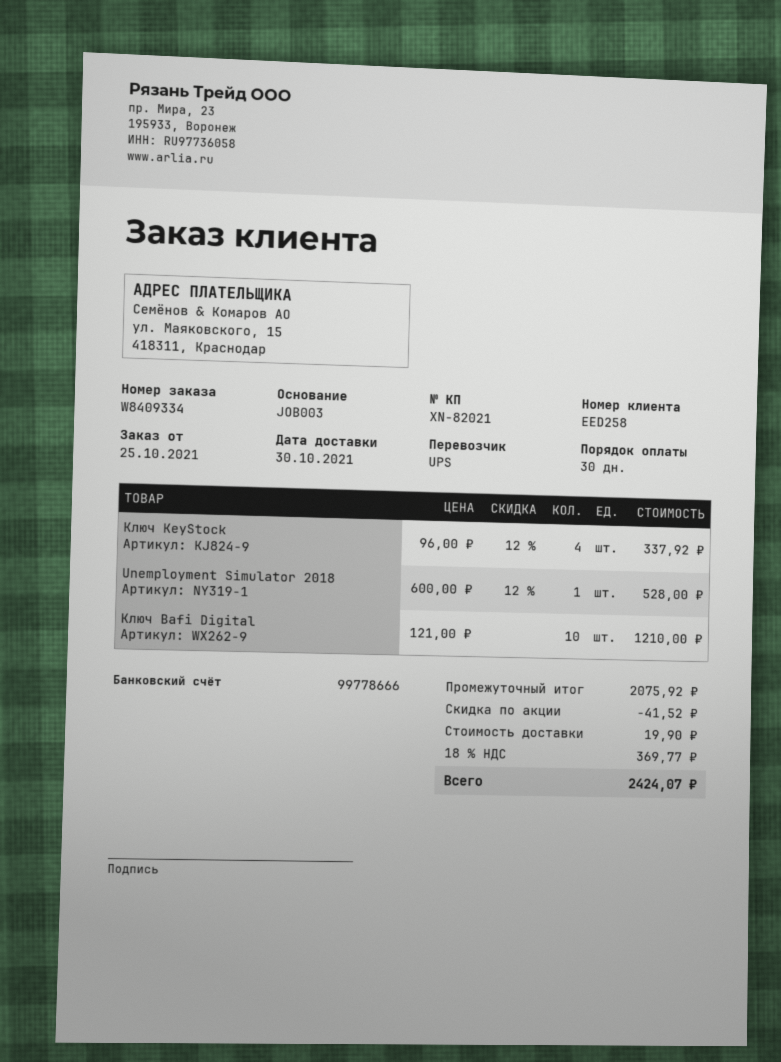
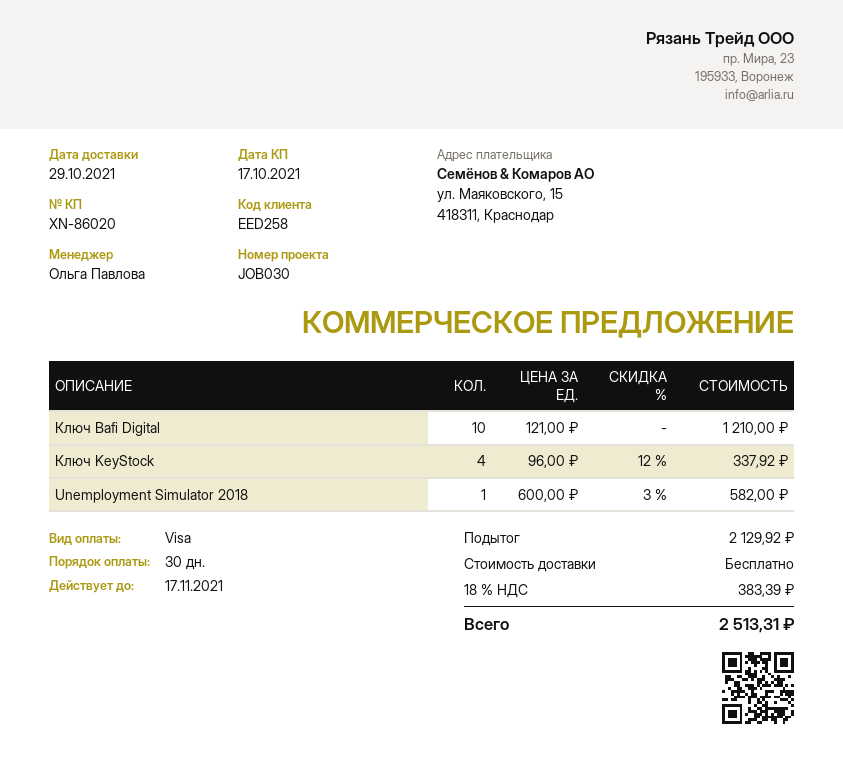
quote number: XN-82021 -> XN-86020
delivery date: 2021-10-30 -> 2021-10-29
reference: JOB003 -> JOB030
Unemployment Simulator 2018: 1 x 600.00 - 12% = 528.00 -> 1 x 600.00 - 3% = 582.00
subtotal: 2075.92 -> 2129.92
discount: 41.52 -> none
shipping: 19.90 -> 0.00
tax: 18% = 369.77 -> 18% = 383.39
total: 2424.07 -> 2513.31

